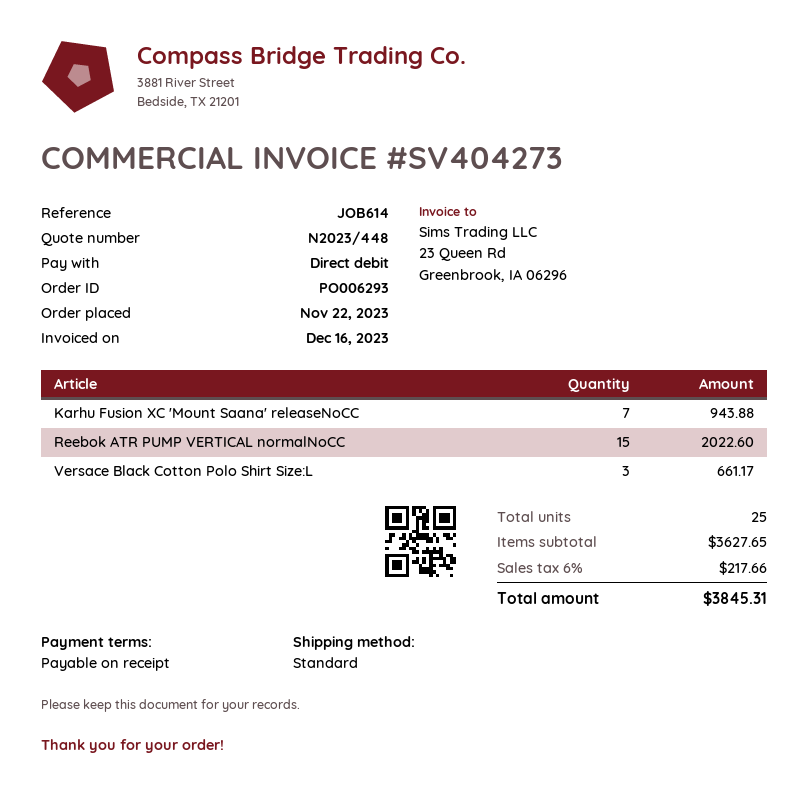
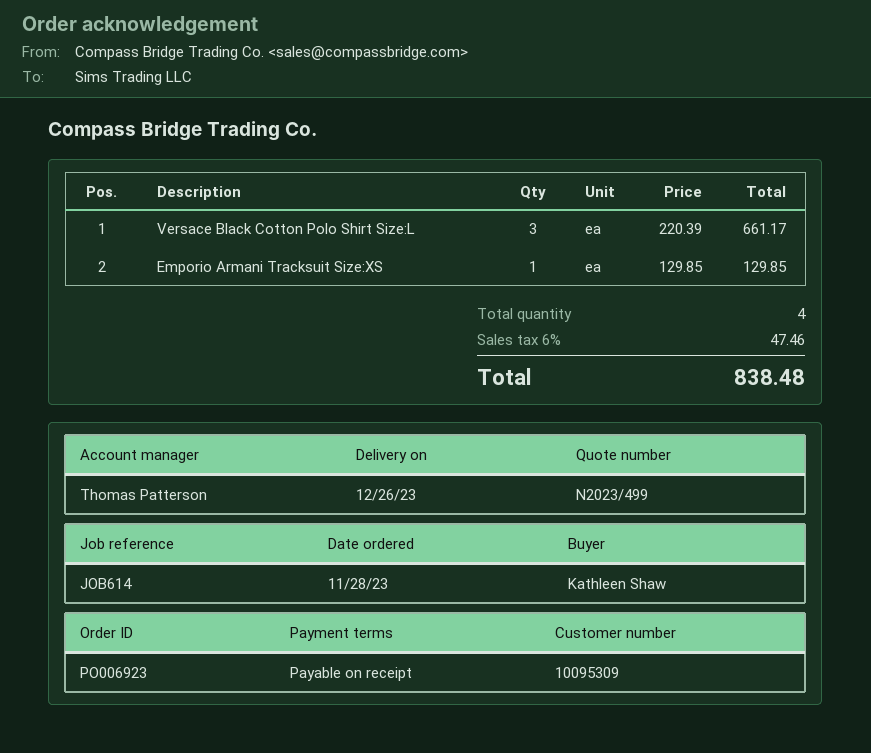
quote number: N2023/448 -> N2023/499
order number: PO006293 -> PO006923
order date: 2023-11-22 -> 2023-11-28
Karhu Fusion XC 'Mount Saana' releaseNoCC: 7 for 943.88 -> none
Reebok ATR PUMP VERTICAL normalNoCC: 15 for 2022.60 -> none
Emporio Armani Tracksuit Size:XS: none -> 1 for 129.85
total quantity: 25 -> 4
tax: 6% = 217.66 -> 6% = 47.46
total: 3845.31 -> 838.48

